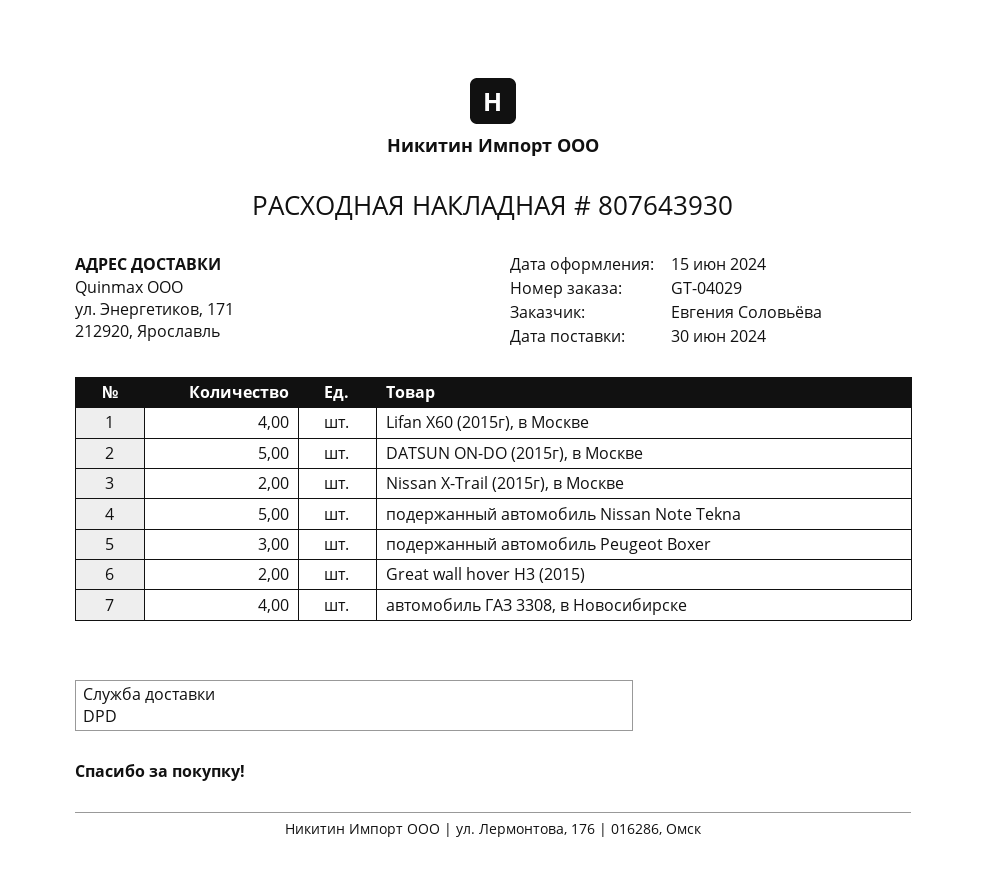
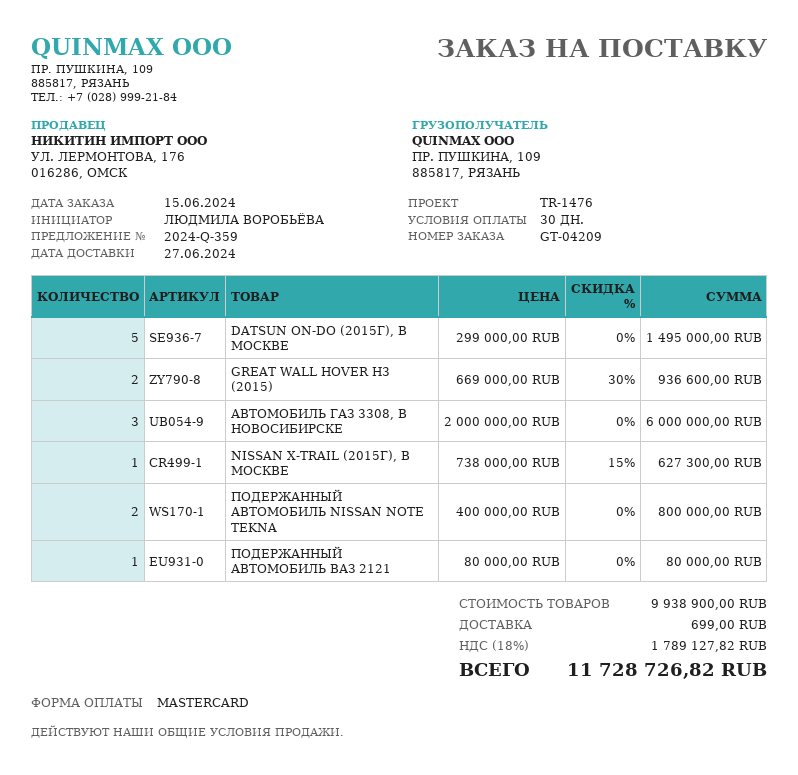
order number: GT-04029 -> GT-04209
delivery date: 2024-06-30 -> 2024-06-27
ordered by: Евгения Соловьёва -> ЛЮДМИЛА ВОРОБЬЁВА
ship to: ул. Энергетиков, 171, 212920, Ярославль -> ПР. ПУШКИНА, 109, 885817, РЯЗАНЬ
Lifan X60 (2015г), в Москве: 4 -> none
Nissan X-Trail (2015г), в Москве: 2 -> 1
подержанный автомобиль Nissan Note Tekna: 5 -> 2
подержанный автомобиль Peugeot Boxer: 3 -> none
автомобиль ГАЗ 3308, в Новосибирске: 4 -> 3
ПОДЕРЖАННЫЙ АВТОМОБИЛЬ ВАЗ 2121: none -> 1

